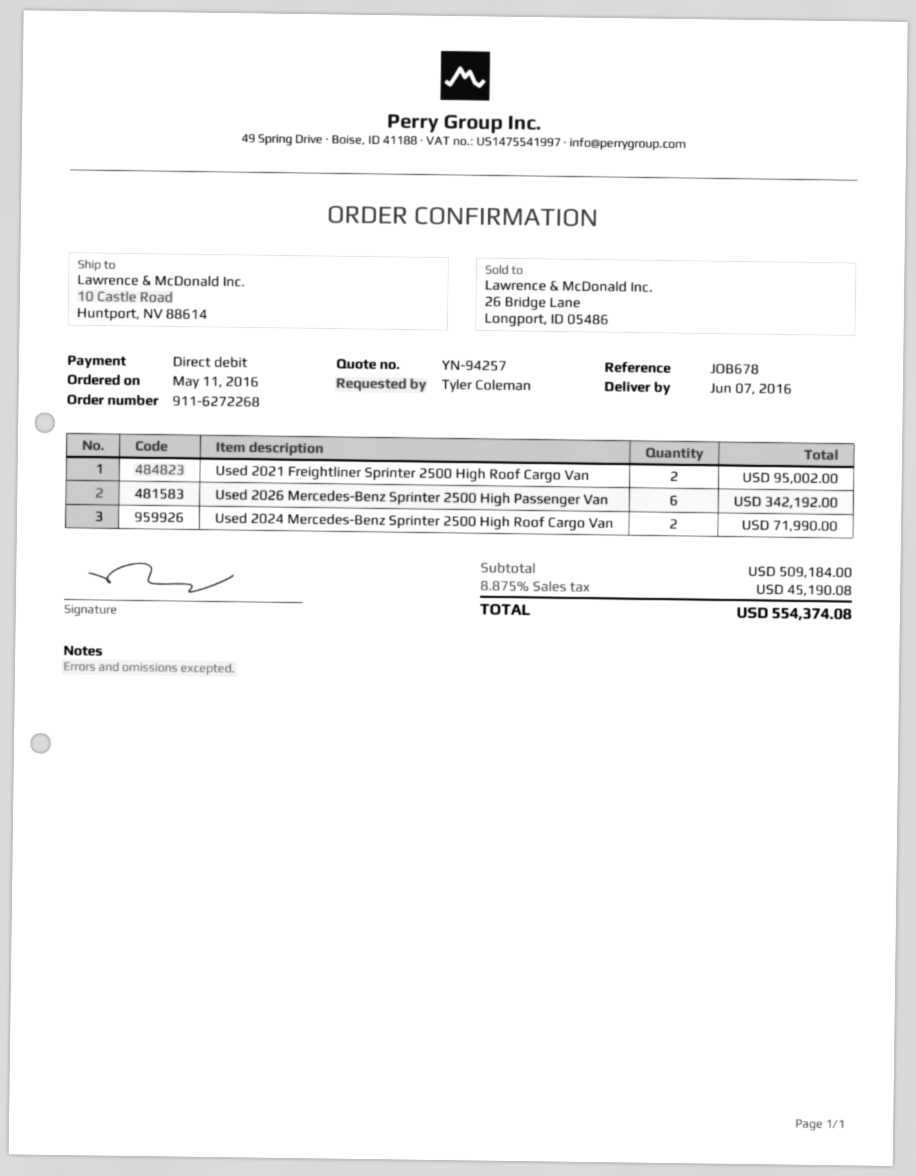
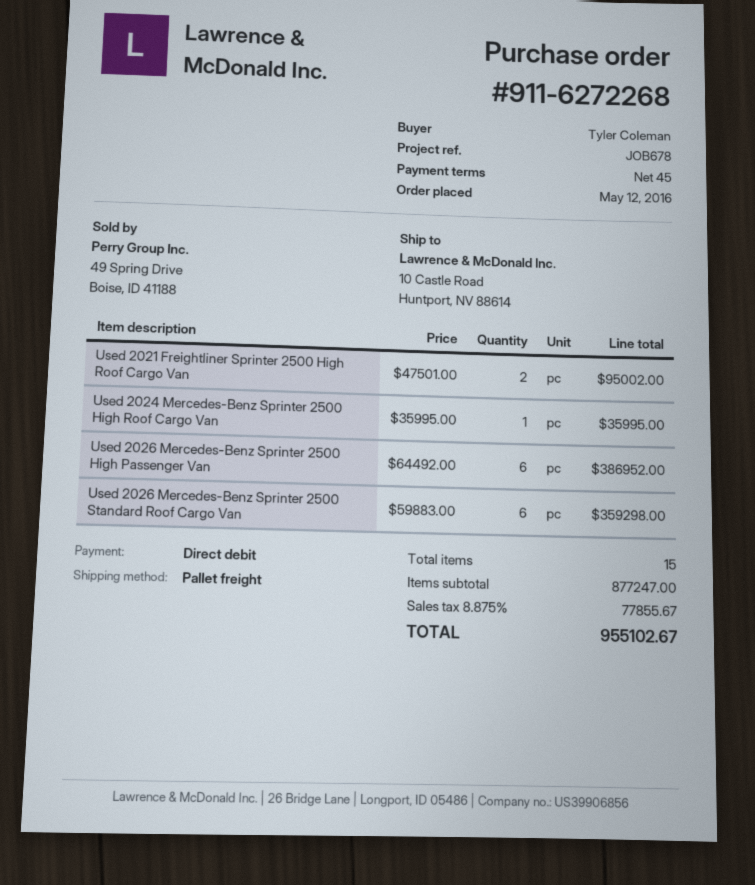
order date: 2016-05-11 -> 2016-05-12
Used 2026 Mercedes-Benz Sprinter 2500 High Passenger Van: 6 for 342192.00 -> 6 for 386952.00
Used 2024 Mercedes-Benz Sprinter 2500 High Roof Cargo Van: 2 for 71990.00 -> 1 for 35995.00
Used 2026 Mercedes-Benz Sprinter 2500 Standard Roof Cargo Van: none -> 6 for 359298.00
subtotal: 509184.00 -> 877247.00
tax: 8.875% = 45190.08 -> 8.875% = 77855.67
total: 554374.08 -> 955102.67

